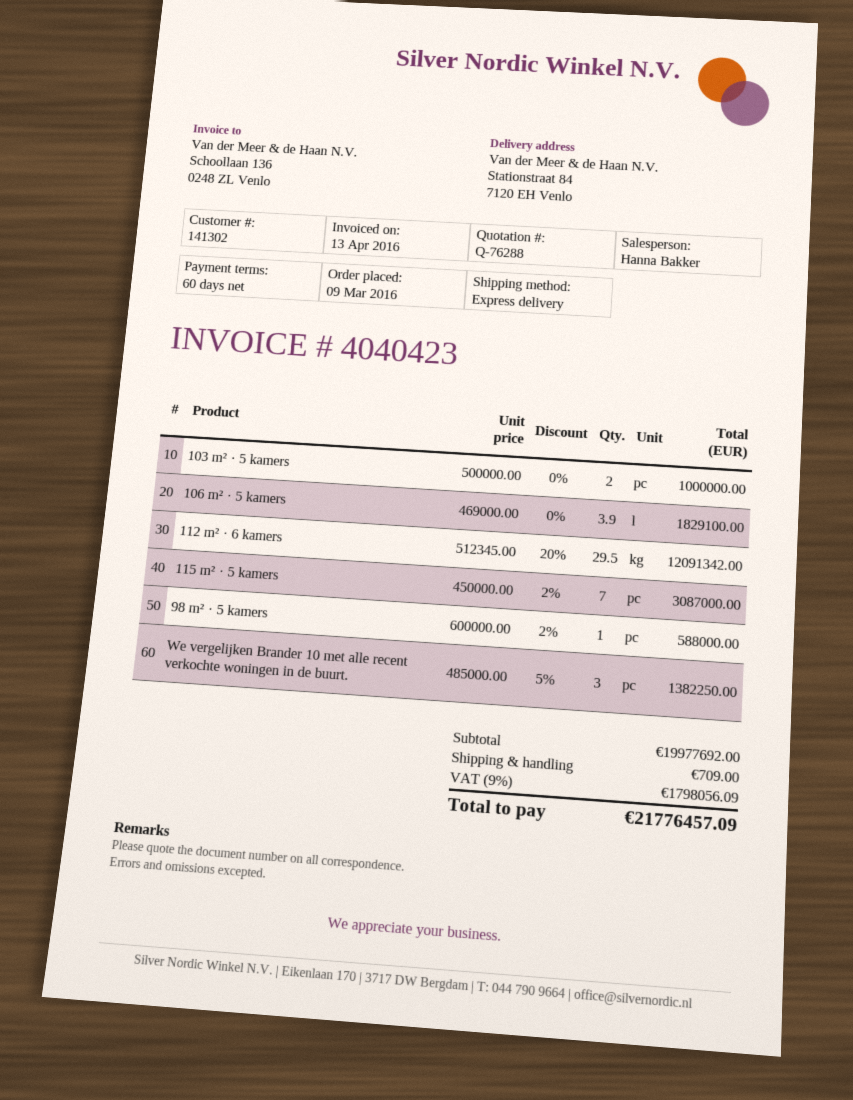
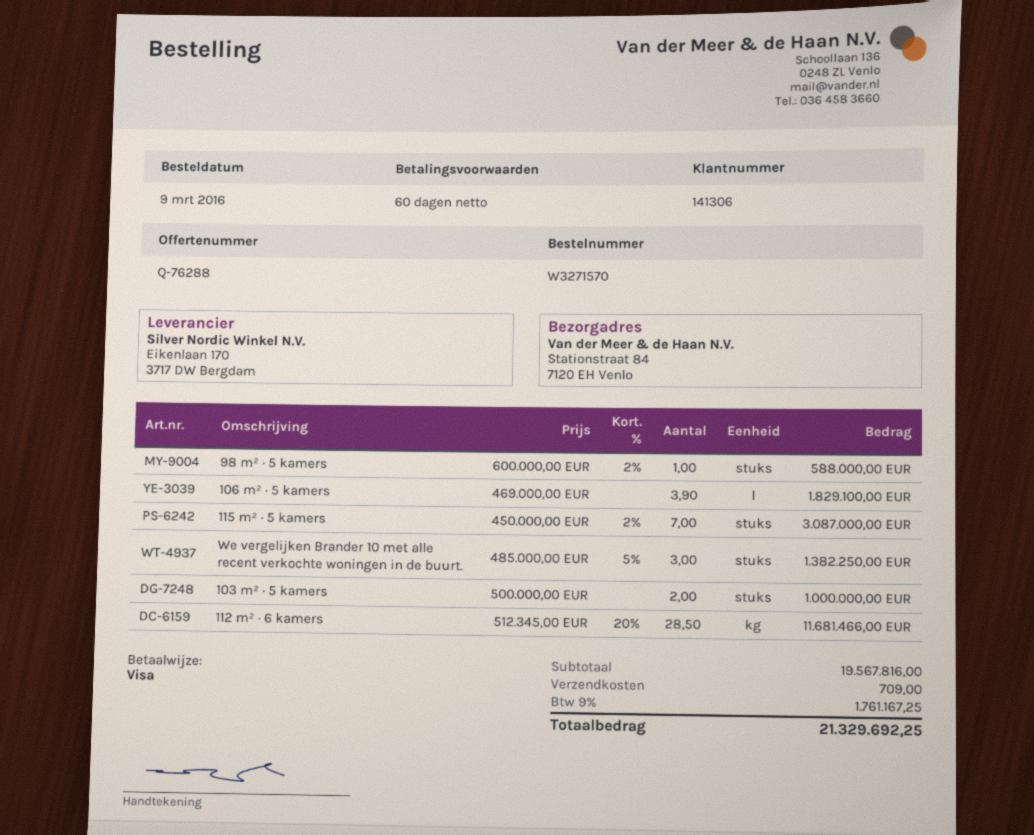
customer number: 141302 -> 141306
112 m² · 6 kamers: 29.5 x 512345.00 - 20% = 12091342.00 -> 28.5 x 512345.00 - 20% = 11681466.00
subtotal: 19977692.00 -> 19567816.00
tax: 9% = 1798056.09 -> 9% = 1761167.25
total: 21776457.09 -> 21329692.25

